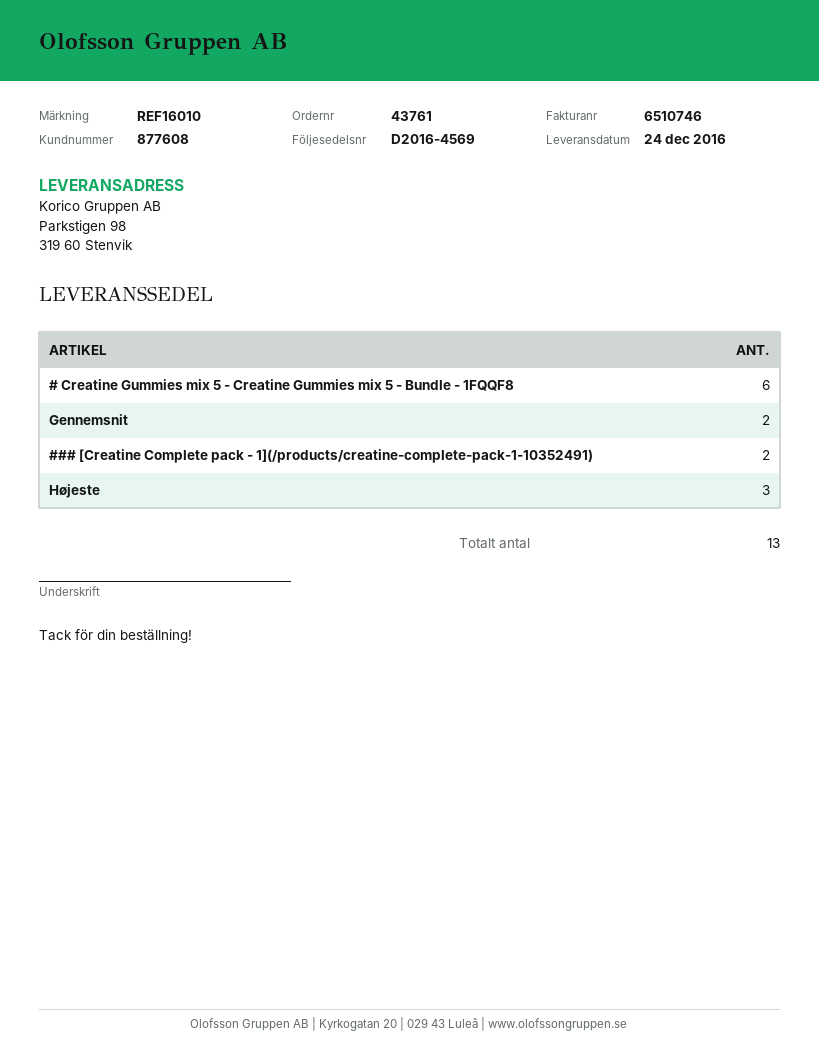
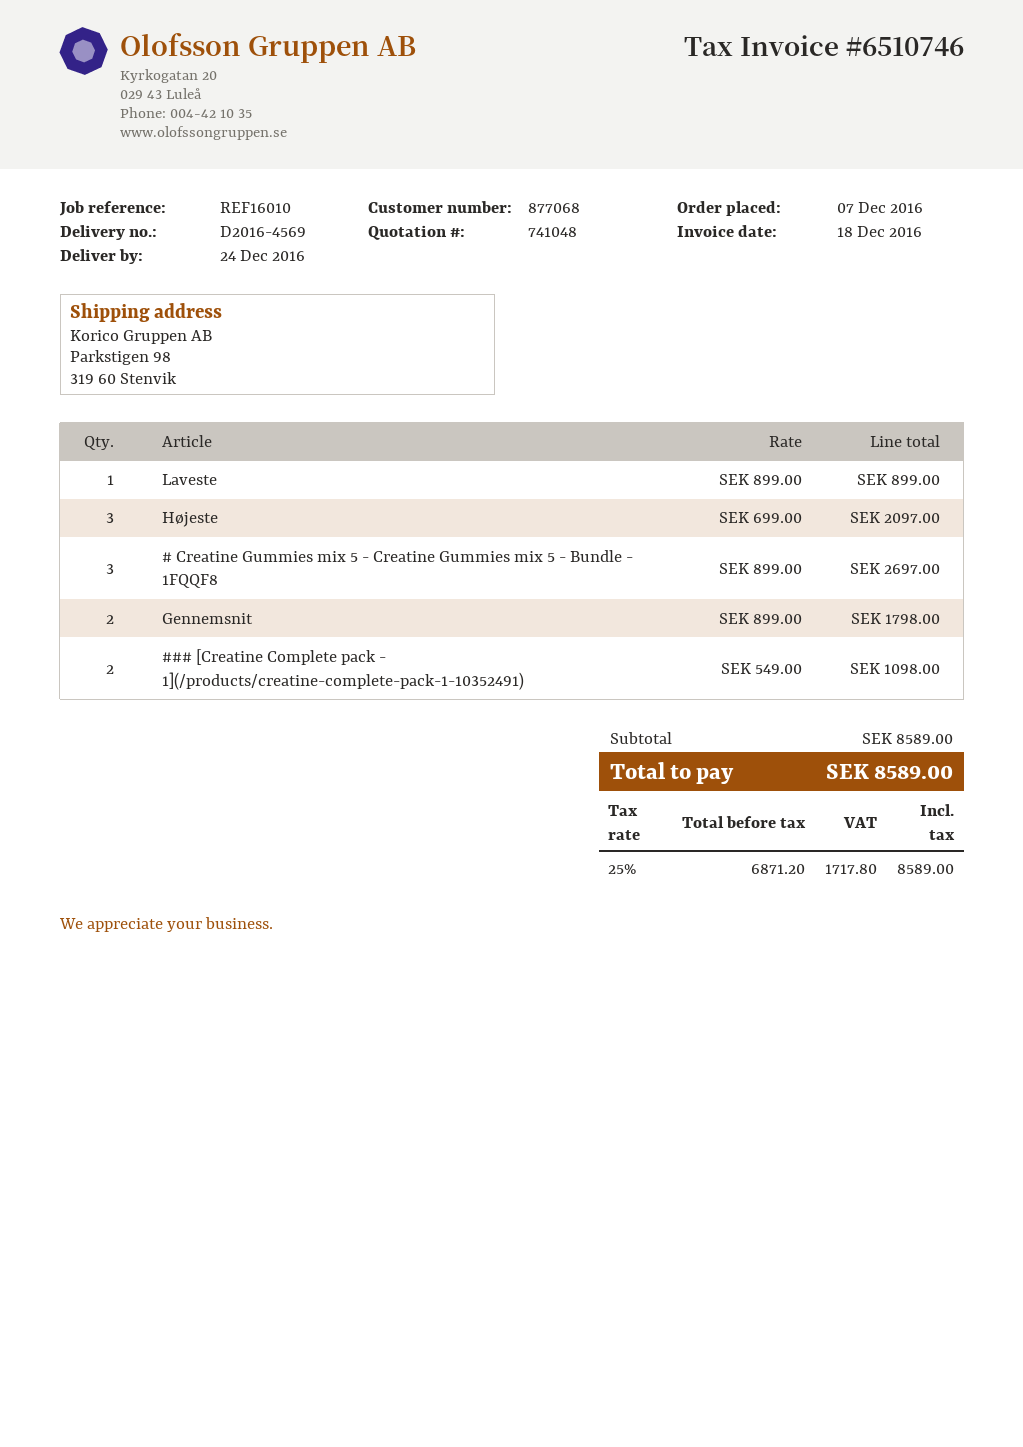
customer number: 877608 -> 877068
# Creatine Gummies mix 5 - Creatine Gummies mix 5 - Bundle - 1FQQF8: 6 -> 3
Laveste: none -> 1

